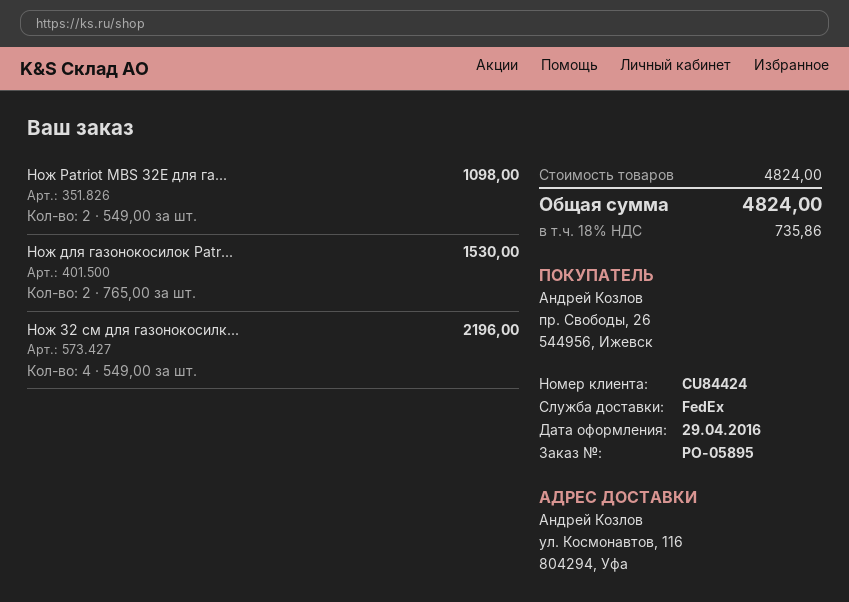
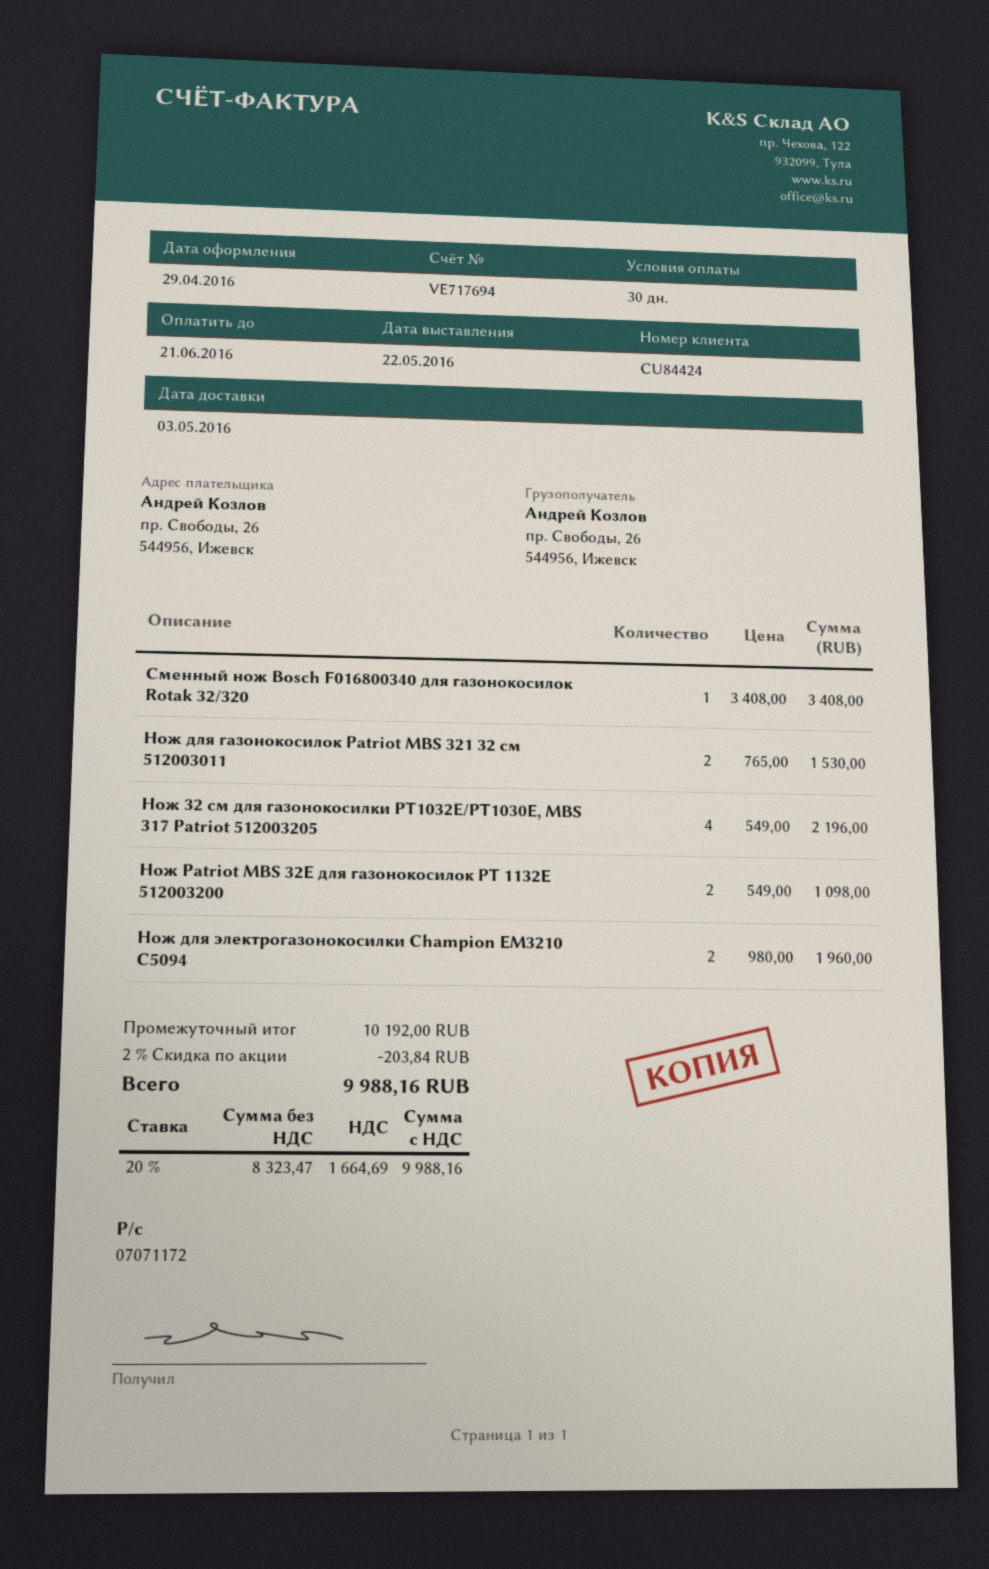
ship to: ул. Космонавтов, 116, 804294, Уфа -> пр. Свободы, 26, 544956, Ижевск
Сменный нож Bosch F016800340 для газонокосилок Rotak 32/320: none -> 1 x 3408.00 = 3408.00
Нож для электрогазонокосилки Champion EM3210 C5094: none -> 2 x 980.00 = 1960.00
subtotal: 4824.00 -> 10192.00
discount: none -> 2% = 203.84
tax: 18% = 735.86 -> 20% = 1664.69
total: 4824.00 -> 9988.16

